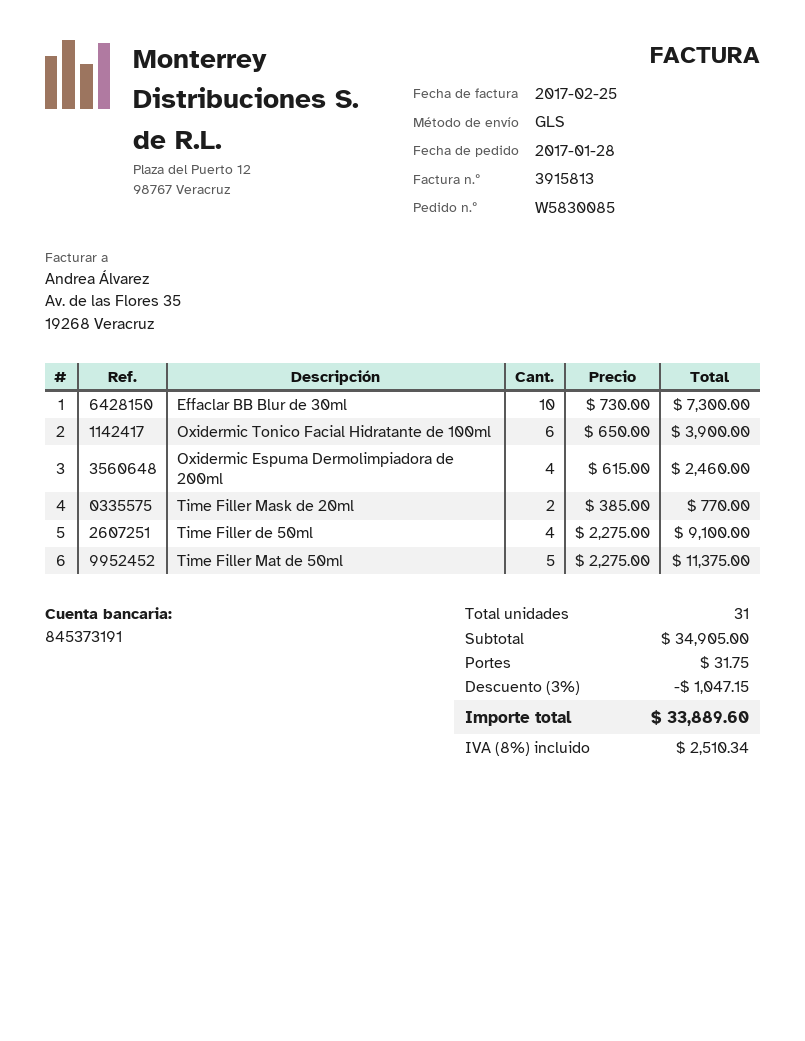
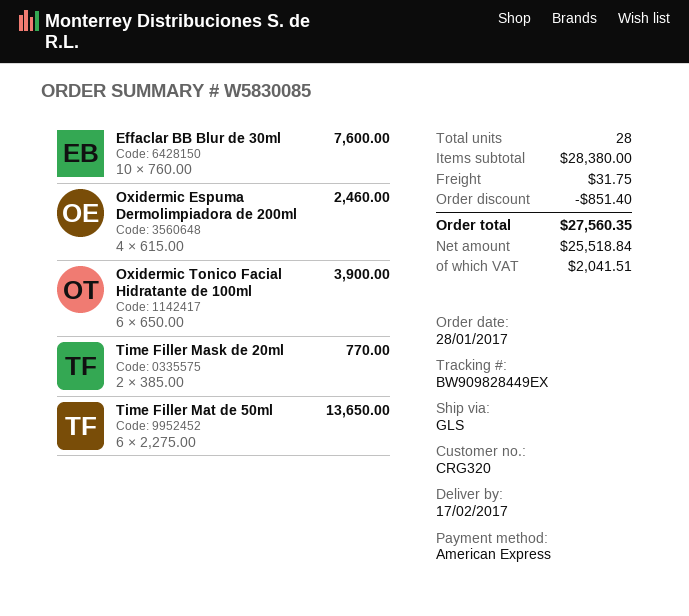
Effaclar BB Blur de 30ml: 10 x 730.00 = 7300.00 -> 10 x 760.00 = 7600.00
Time Filler de 50ml: 4 x 2275.00 = 9100.00 -> none
Time Filler Mat de 50ml: 5 x 2275.00 = 11375.00 -> 6 x 2275.00 = 13650.00
total quantity: 31 -> 28
subtotal: 34905.00 -> 28380.00
discount: 1047.15 -> 851.40
tax: 2510.34 -> 2041.51
total: 33889.60 -> 27560.35

